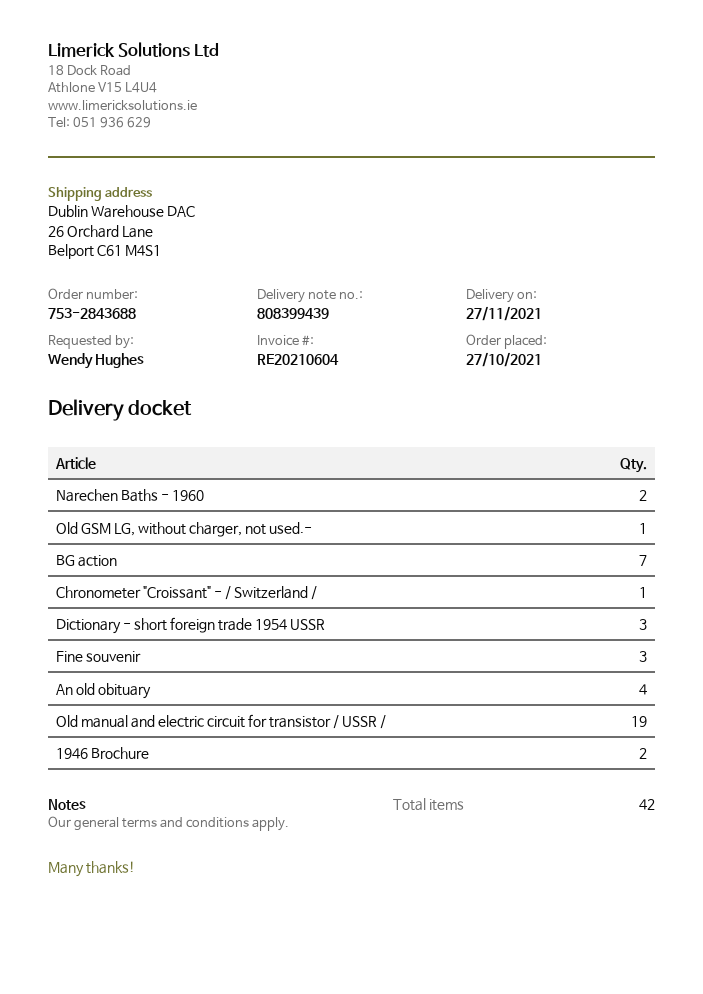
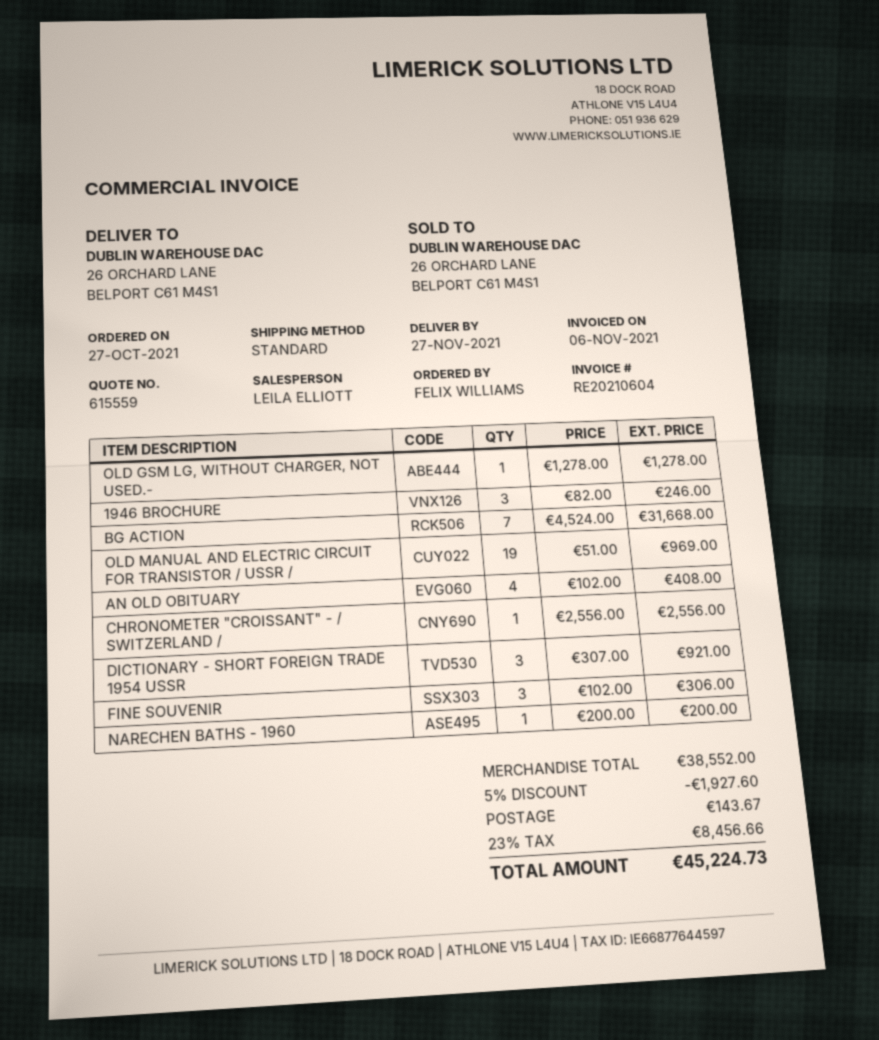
ordered by: Wendy Hughes -> FELIX WILLIAMS
Narechen Baths - 1960: 2 -> 1
1946 Brochure: 2 -> 3

